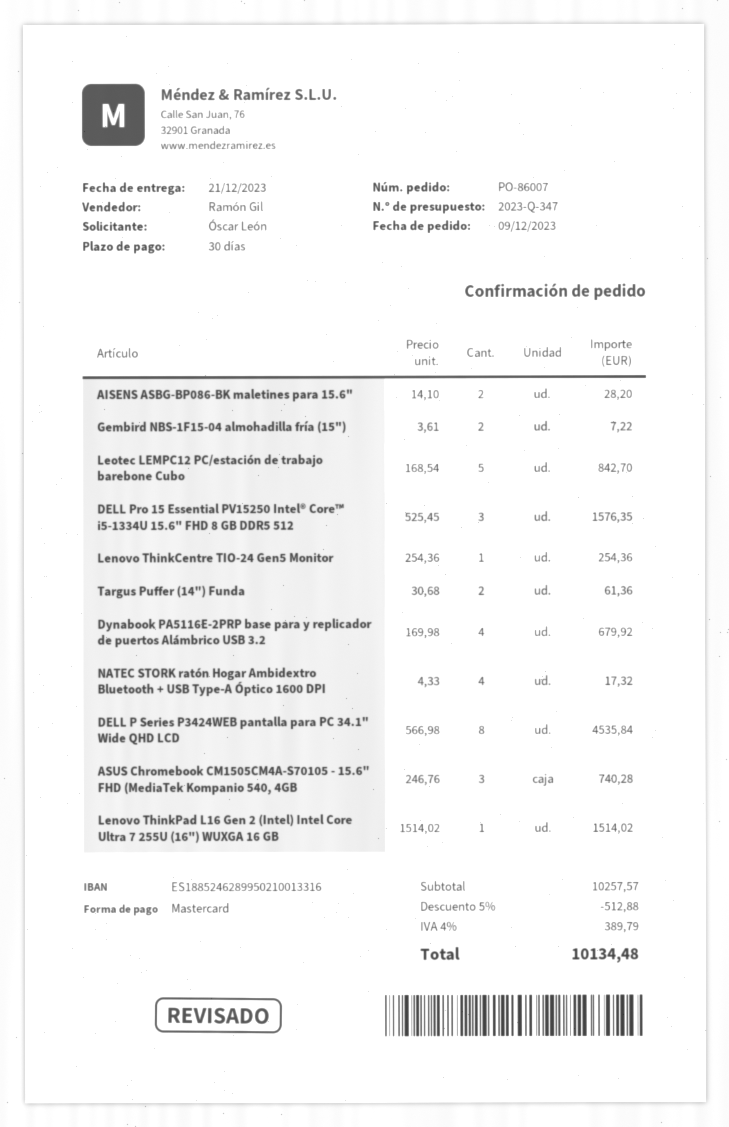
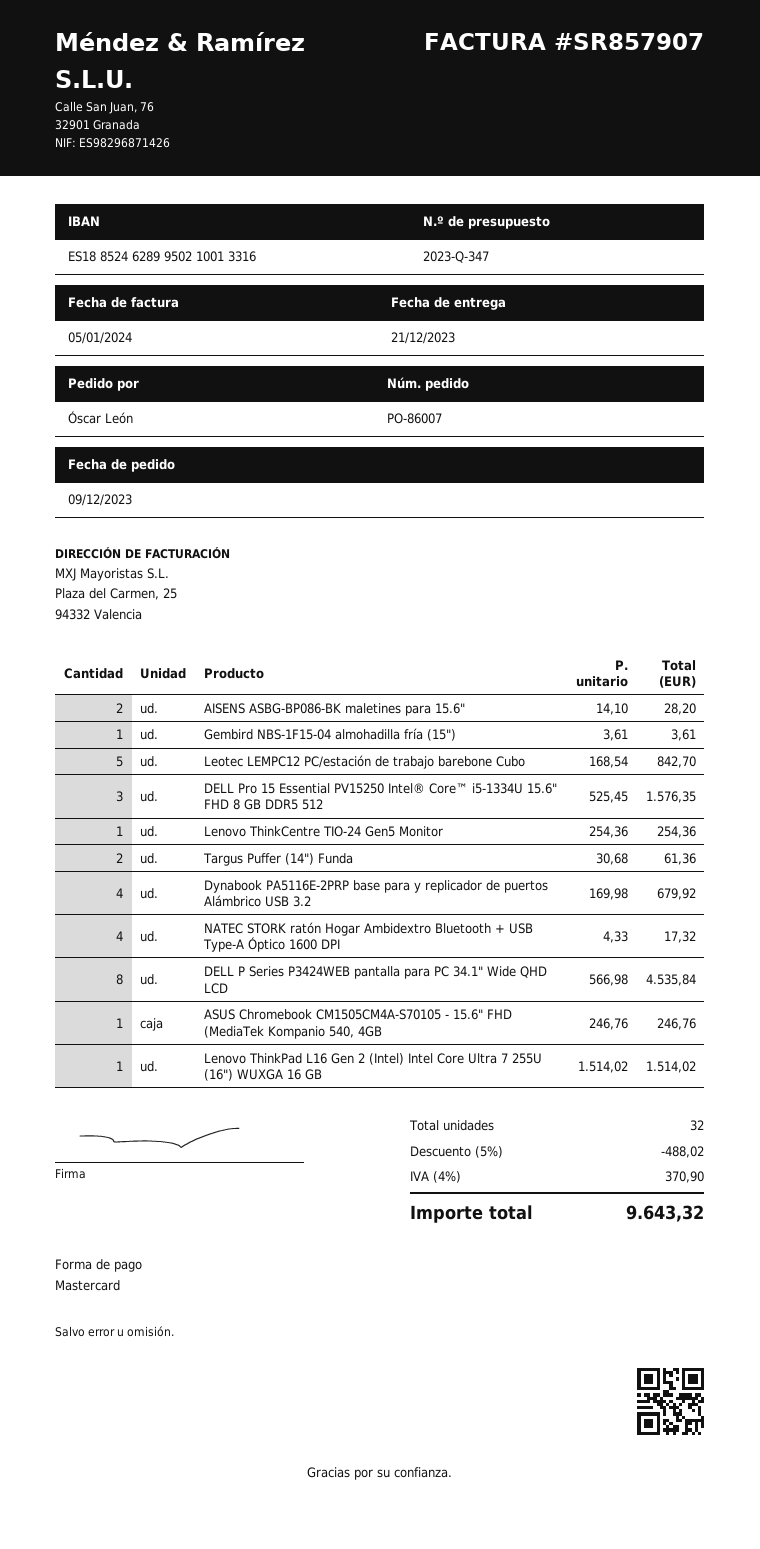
Gembird NBS-1F15-04 almohadilla fría (15"): 2 x 3.61 = 7.22 -> 1 x 3.61 = 3.61
ASUS Chromebook CM1505CM4A-S70105 - 15.6" FHD (MediaTek Kompanio 540, 4GB: 3 x 246.76 = 740.28 -> 1 x 246.76 = 246.76
discount: 5% = 512.88 -> 5% = 488.02
tax: 4% = 389.79 -> 4% = 370.90
total: 10134.48 -> 9643.32

